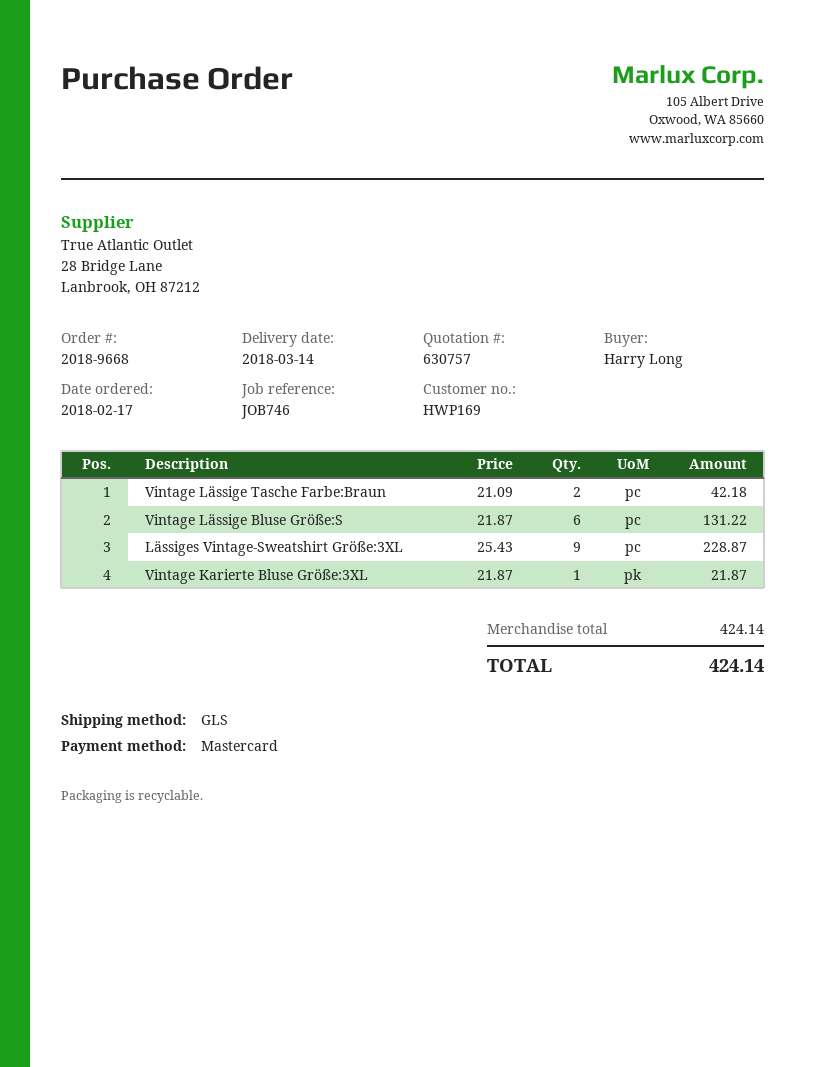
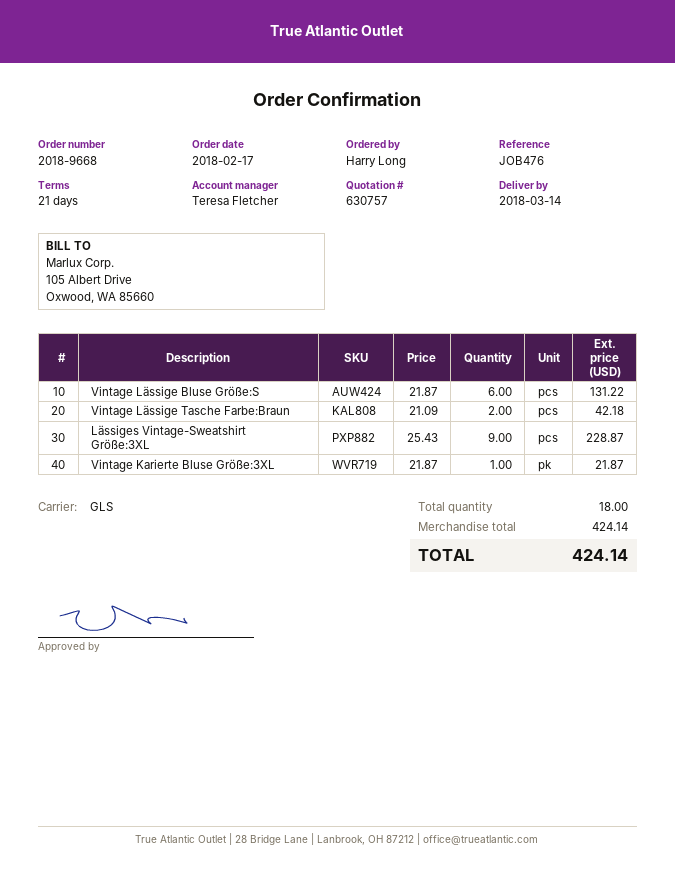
reference: JOB746 -> JOB476

